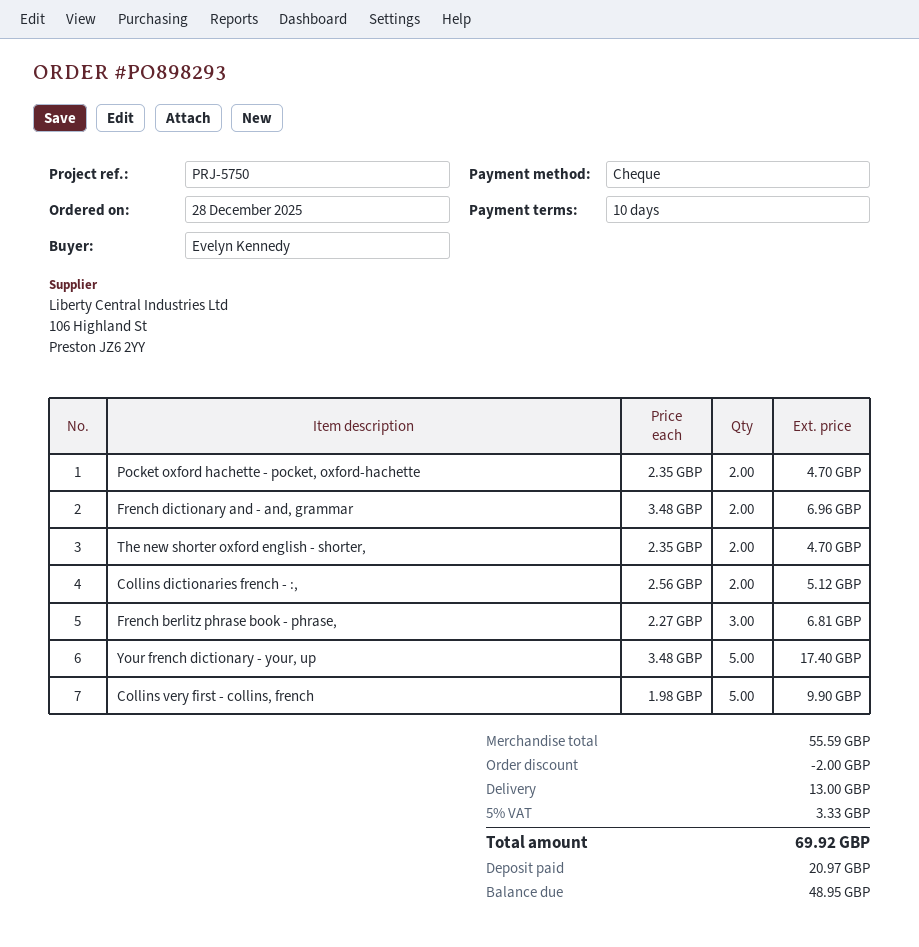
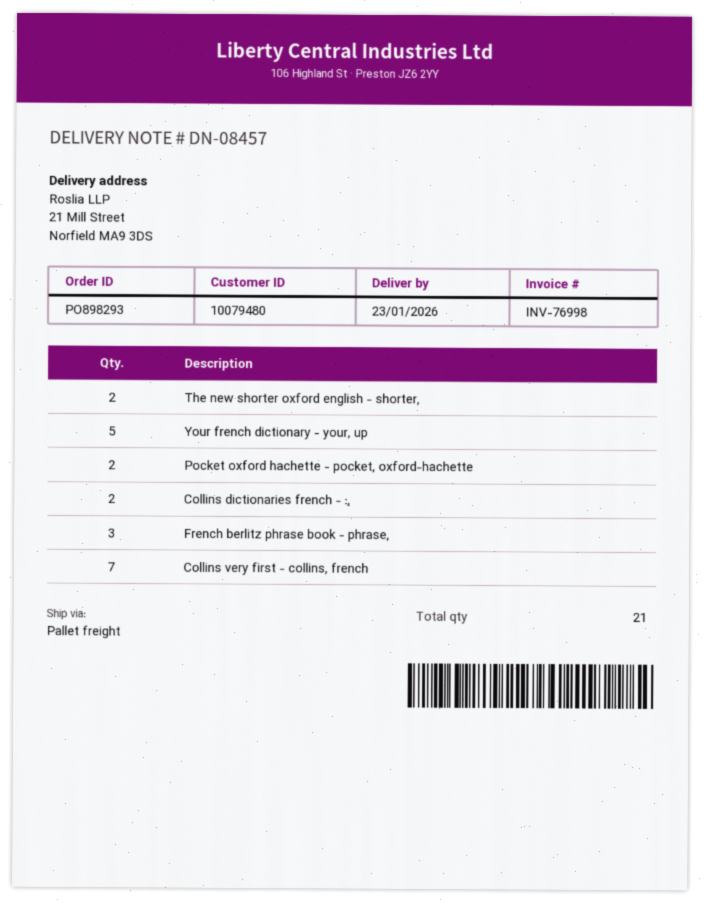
French dictionary and - and, grammar: 2 -> none
Collins very first - collins, french: 5 -> 7

